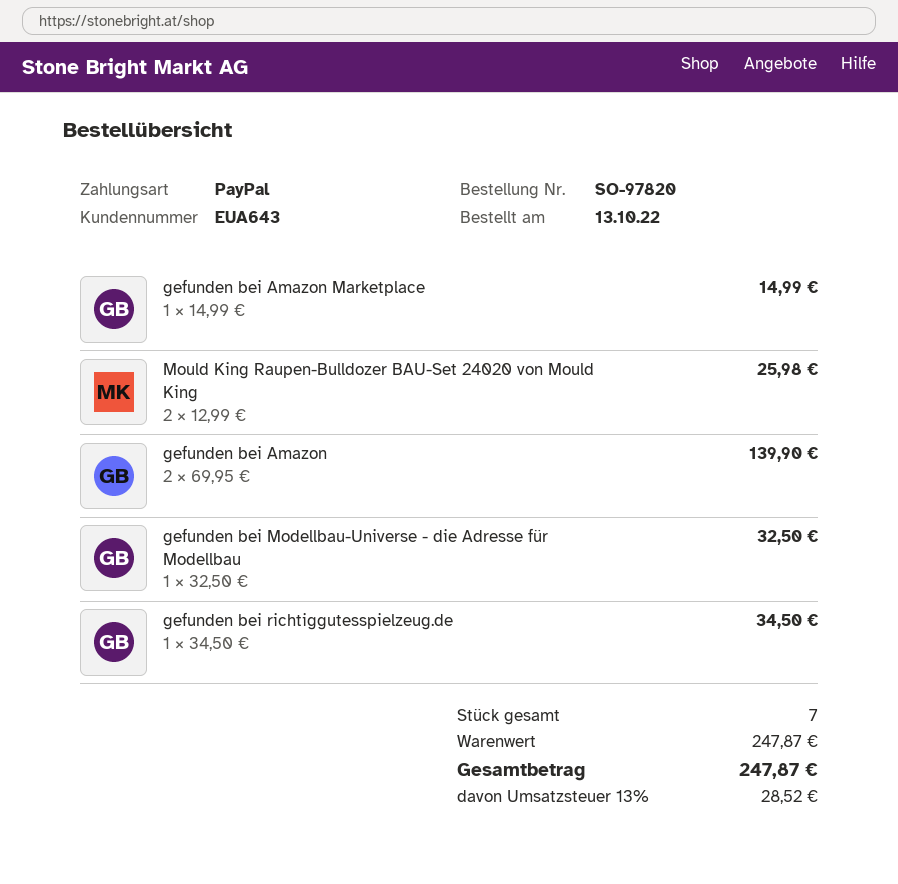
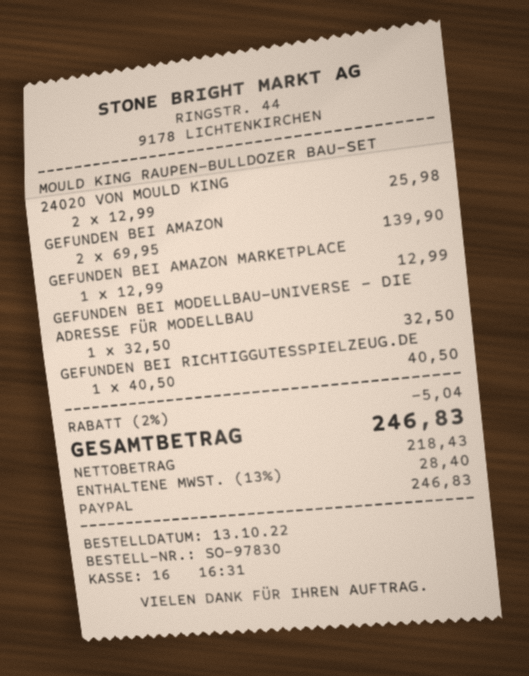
order number: SO-97820 -> SO-97830
gefunden bei Amazon Marketplace: 1 x 14.99 = 14.99 -> 1 x 12.99 = 12.99
gefunden bei richtiggutesspielzeug.de: 1 x 34.50 = 34.50 -> 1 x 40.50 = 40.50
discount: none -> 2% = 5.04
tax: 13% = 28.52 -> 13% = 28.40
total: 247.87 -> 246.83

